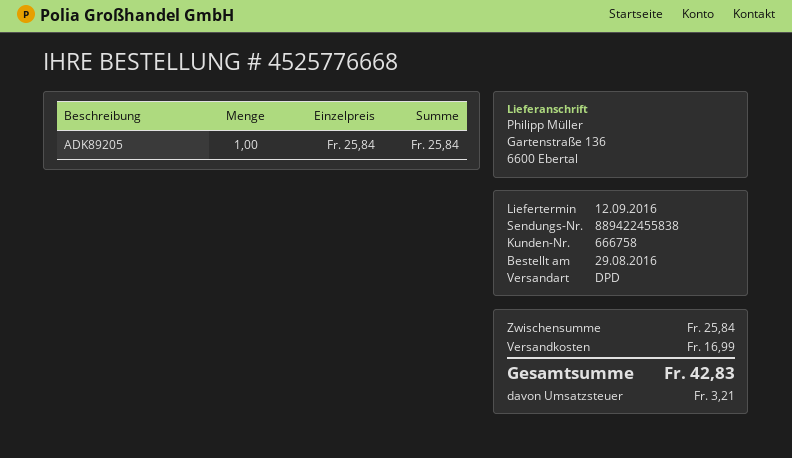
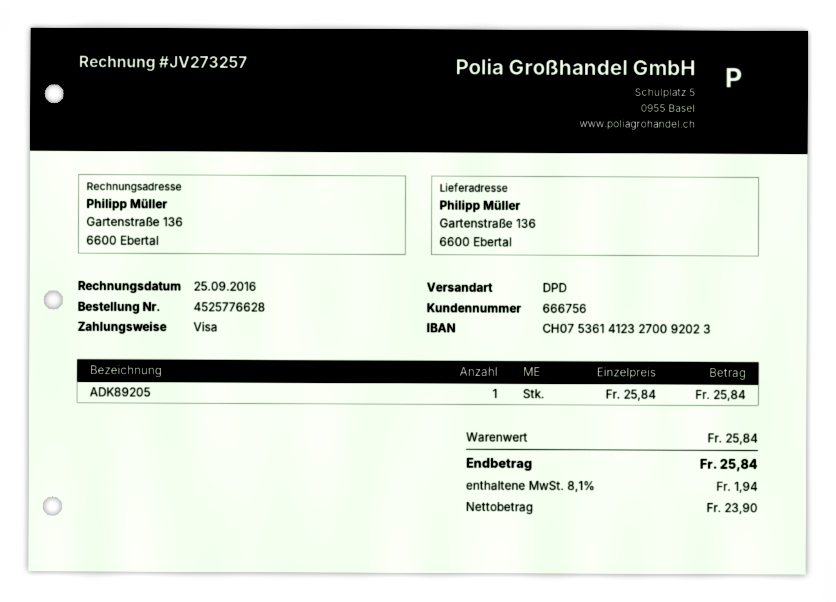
order number: 4525776668 -> 4525776628
customer number: 666758 -> 666756
shipping: 16.99 -> none
tax: 3.21 -> 1.94
total: 42.83 -> 25.84

